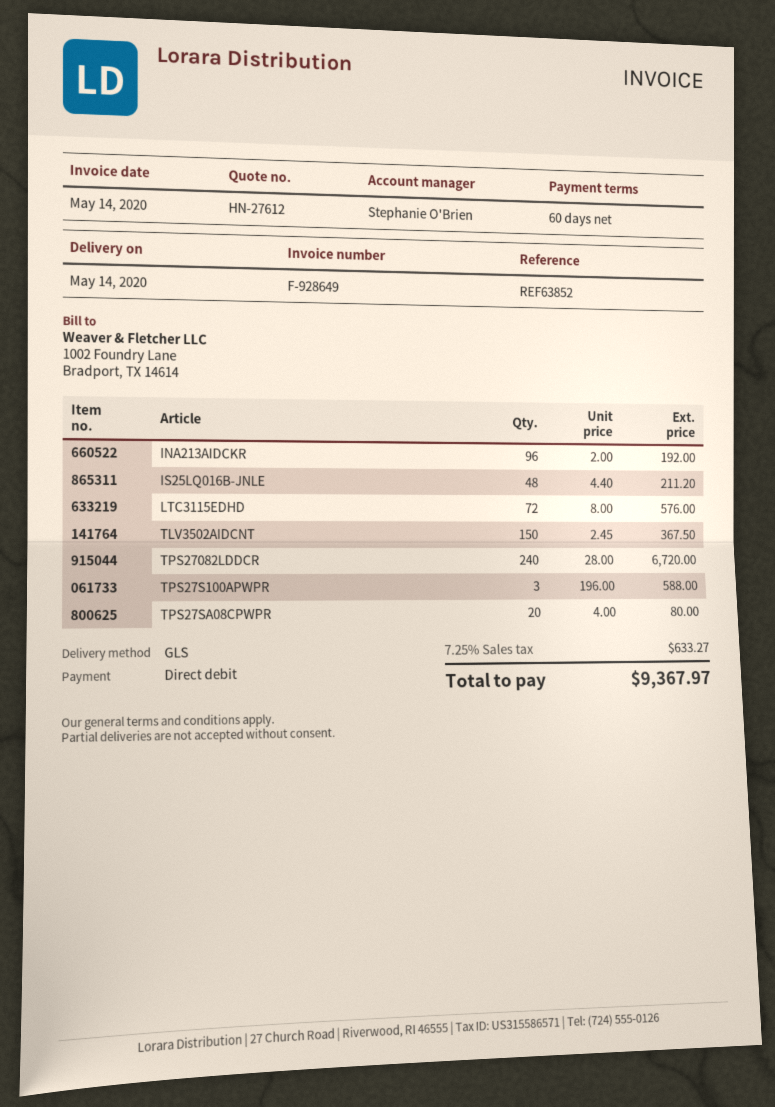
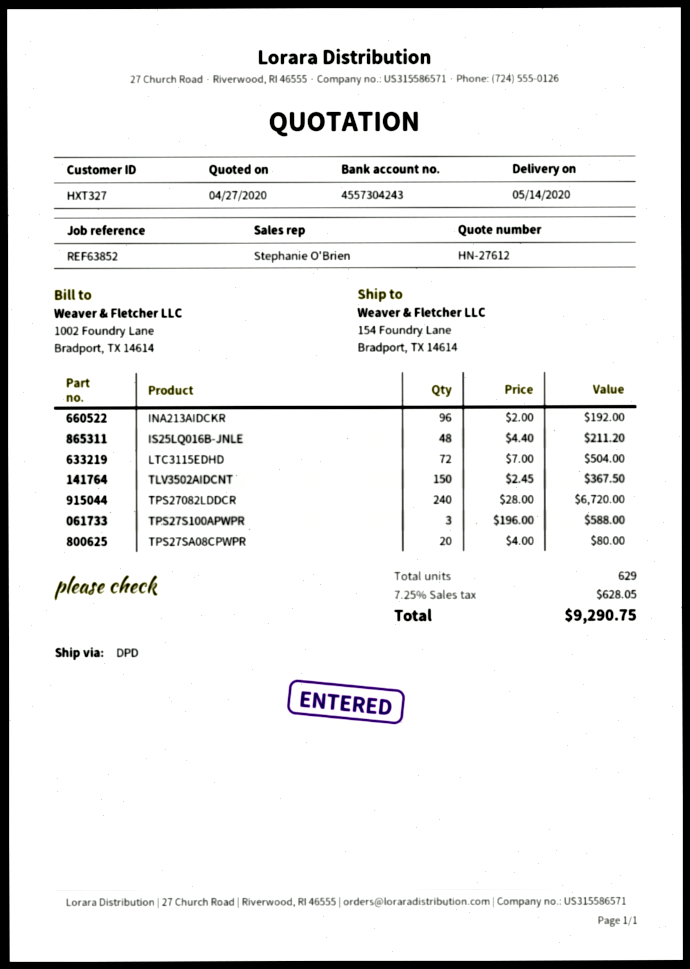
shipping method: GLS -> DPD
LTC3115EDHD: 72 x 8.00 = 576.00 -> 72 x 7.00 = 504.00
tax: 7.25% = 633.27 -> 7.25% = 628.05
total: 9367.97 -> 9290.75

